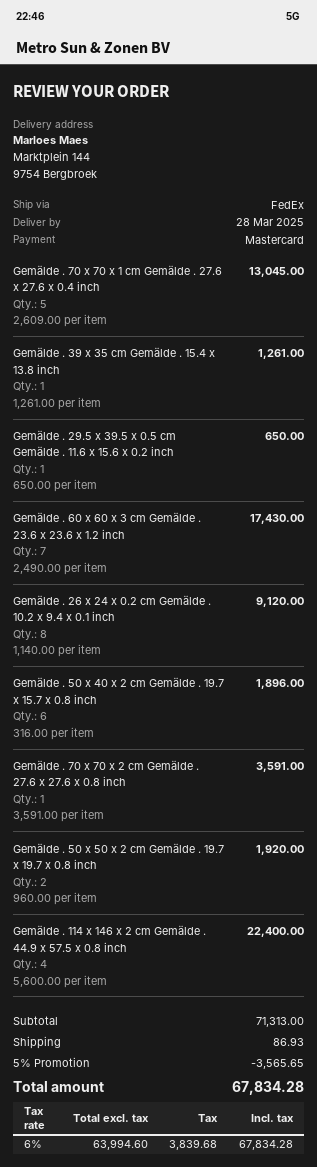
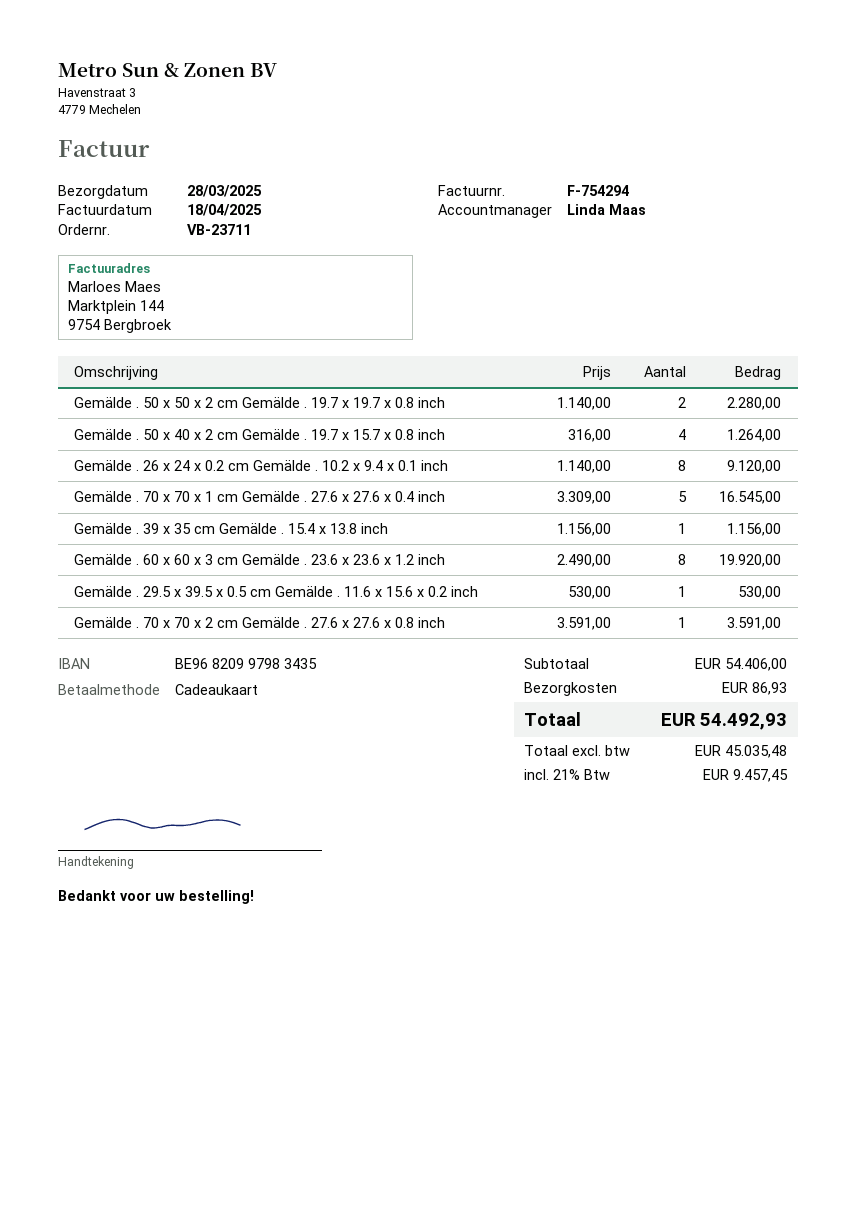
payment method: Mastercard -> gift card
Gemälde . 70 x 70 x 1 cm Gemälde . 27.6 x 27.6 x 0.4 inch: 5 x 2609.00 = 13045.00 -> 5 x 3309.00 = 16545.00
Gemälde . 39 x 35 cm Gemälde . 15.4 x 13.8 inch: 1 x 1261.00 = 1261.00 -> 1 x 1156.00 = 1156.00
Gemälde . 29.5 x 39.5 x 0.5 cm Gemälde . 11.6 x 15.6 x 0.2 inch: 1 x 650.00 = 650.00 -> 1 x 530.00 = 530.00
Gemälde . 60 x 60 x 3 cm Gemälde . 23.6 x 23.6 x 1.2 inch: 7 x 2490.00 = 17430.00 -> 8 x 2490.00 = 19920.00
Gemälde . 50 x 40 x 2 cm Gemälde . 19.7 x 15.7 x 0.8 inch: 6 x 316.00 = 1896.00 -> 4 x 316.00 = 1264.00
Gemälde . 50 x 50 x 2 cm Gemälde . 19.7 x 19.7 x 0.8 inch: 2 x 960.00 = 1920.00 -> 2 x 1140.00 = 2280.00
Gemälde . 114 x 146 x 2 cm Gemälde . 44.9 x 57.5 x 0.8 inch: 4 x 5600.00 = 22400.00 -> none
subtotal: 71313.00 -> 54406.00
discount: 5% = 3565.65 -> none
net: 63994.60 -> 45035.48
tax: 6% = 3839.68 -> 21% = 9457.45
total: 67834.28 -> 54492.93

